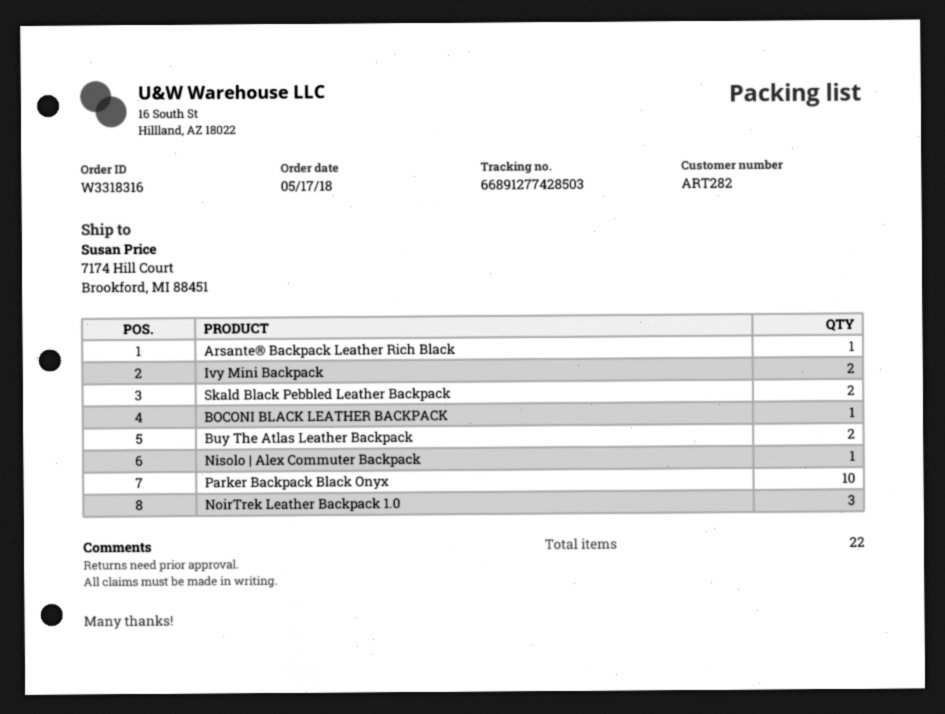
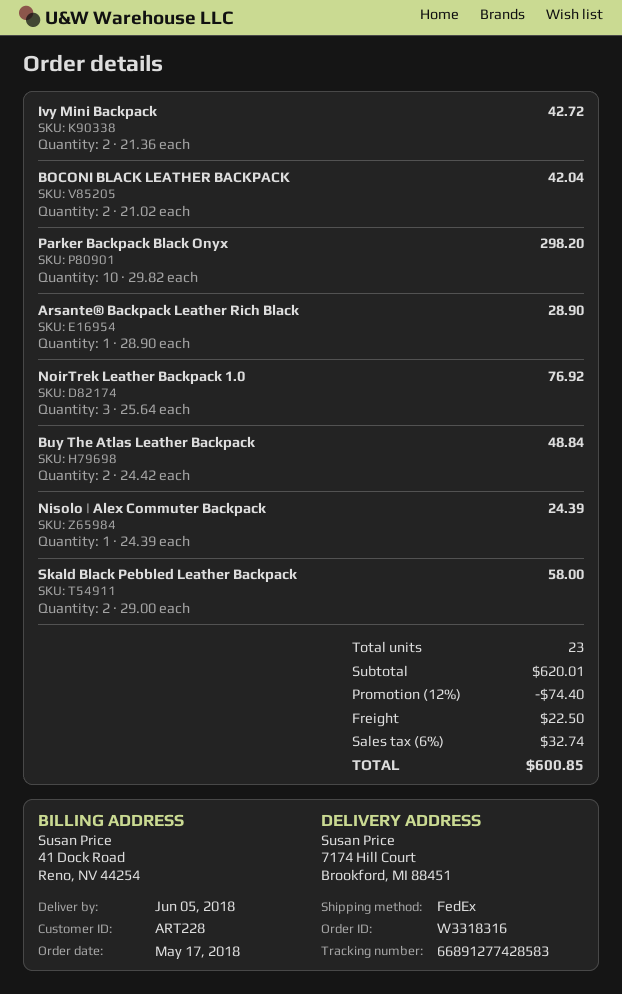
customer number: ART282 -> ART228
tracking number: 66891277428503 -> 66891277428583
BOCONI BLACK LEATHER BACKPACK: 1 -> 2
total quantity: 22 -> 23

